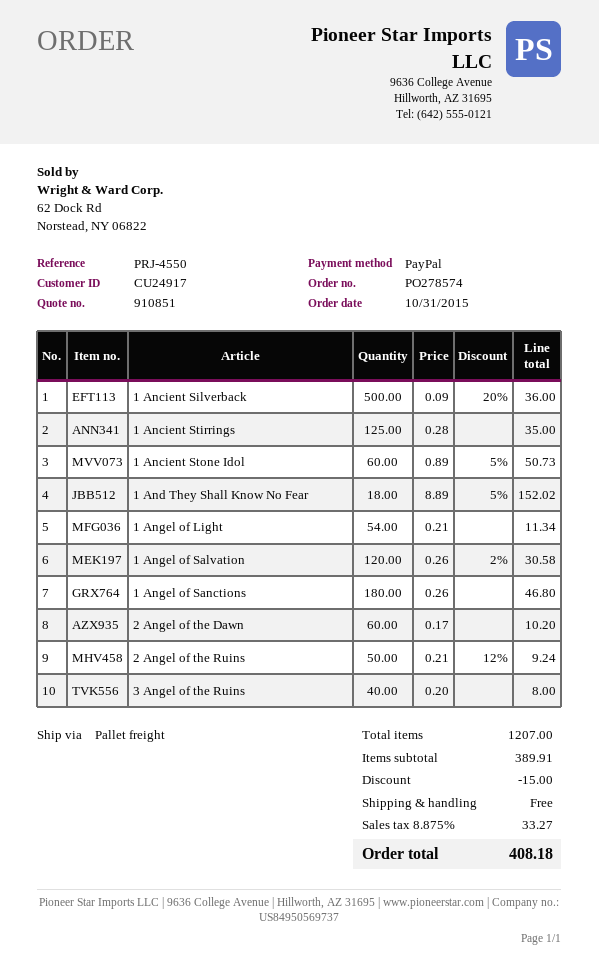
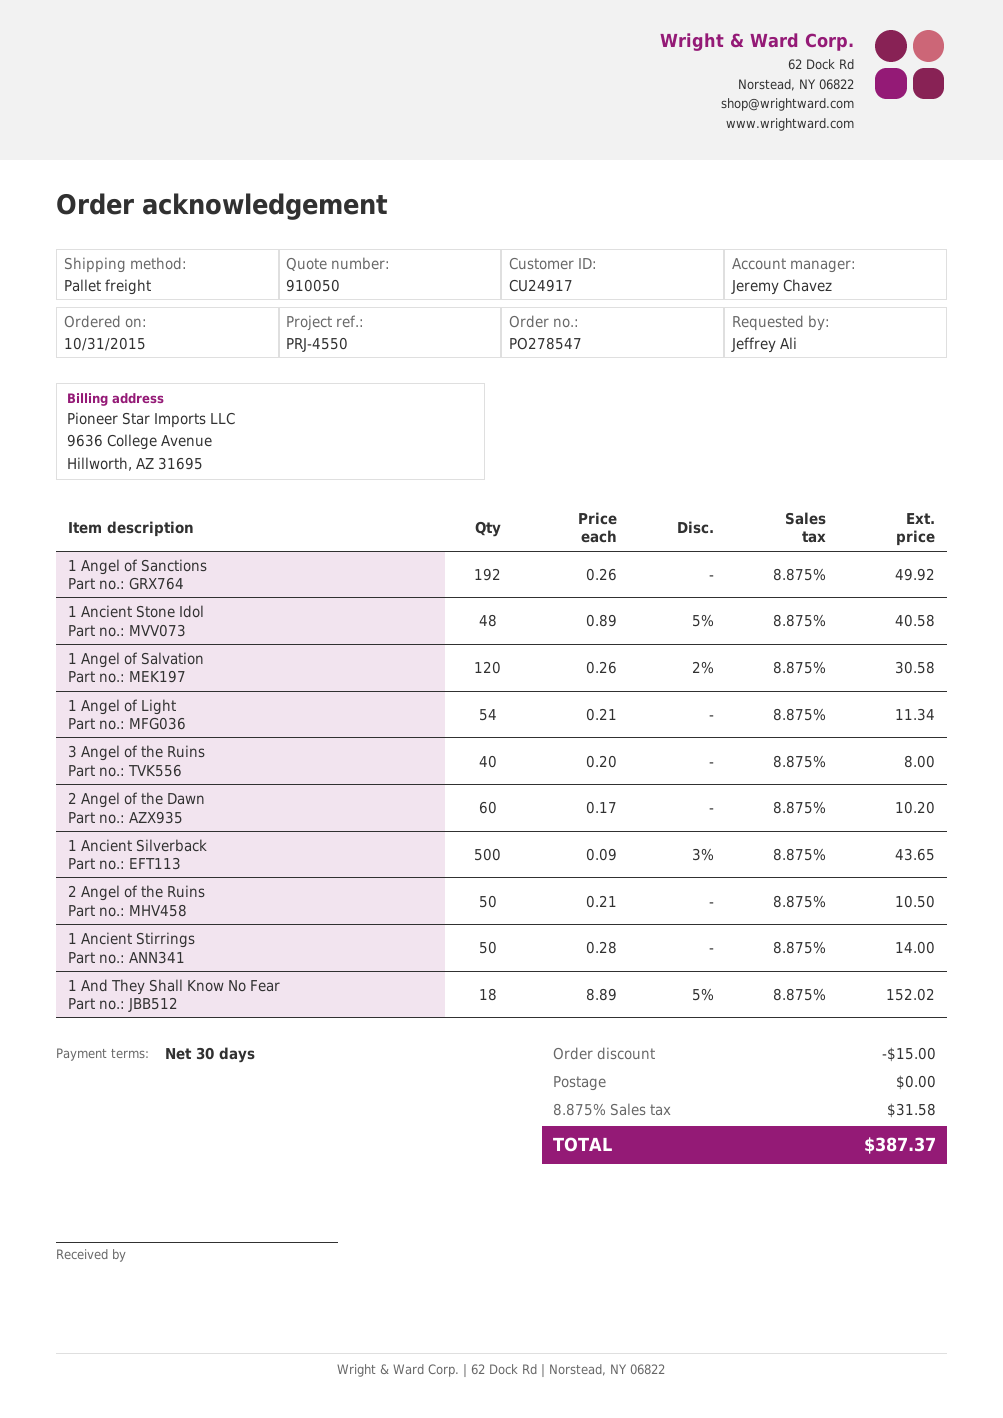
quote number: 910851 -> 910050
order number: PO278574 -> PO278547
1 Ancient Silverback: 500 x 0.09 - 20% = 36.00 -> 500 x 0.09 - 3% = 43.65
1 Ancient Stirrings: 125 x 0.28 = 35.00 -> 50 x 0.28 = 14.00
1 Ancient Stone Idol: 60 x 0.89 - 5% = 50.73 -> 48 x 0.89 - 5% = 40.58
1 Angel of Sanctions: 180 x 0.26 = 46.80 -> 192 x 0.26 = 49.92
2 Angel of the Ruins: 50 x 0.21 - 12% = 9.24 -> 50 x 0.21 = 10.50
tax: 8.875% = 33.27 -> 8.875% = 31.58
total: 408.18 -> 387.37

